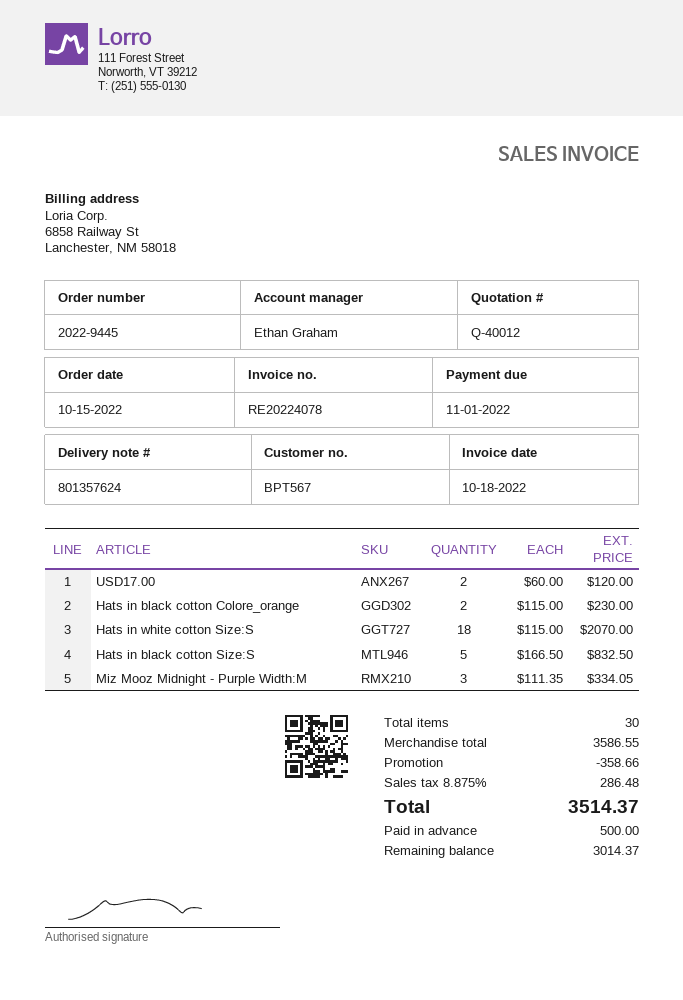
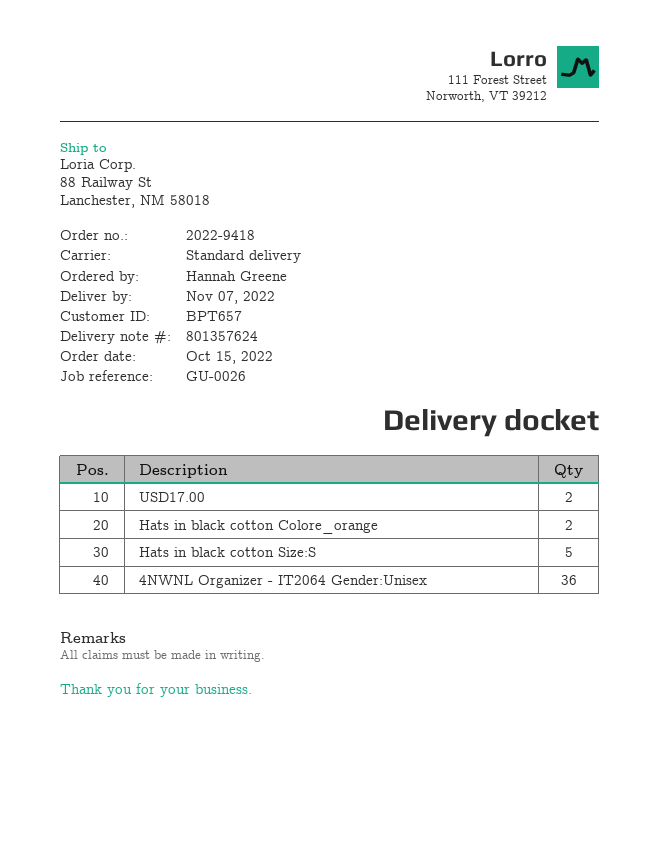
order number: 2022-9445 -> 2022-9418
customer number: BPT567 -> BPT657
Hats in white cotton Size:S: 18 -> none
Miz Mooz Midnight - Purple Width:M: 3 -> none
4NWNL Organizer - IT2064 Gender:Unisex: none -> 36

